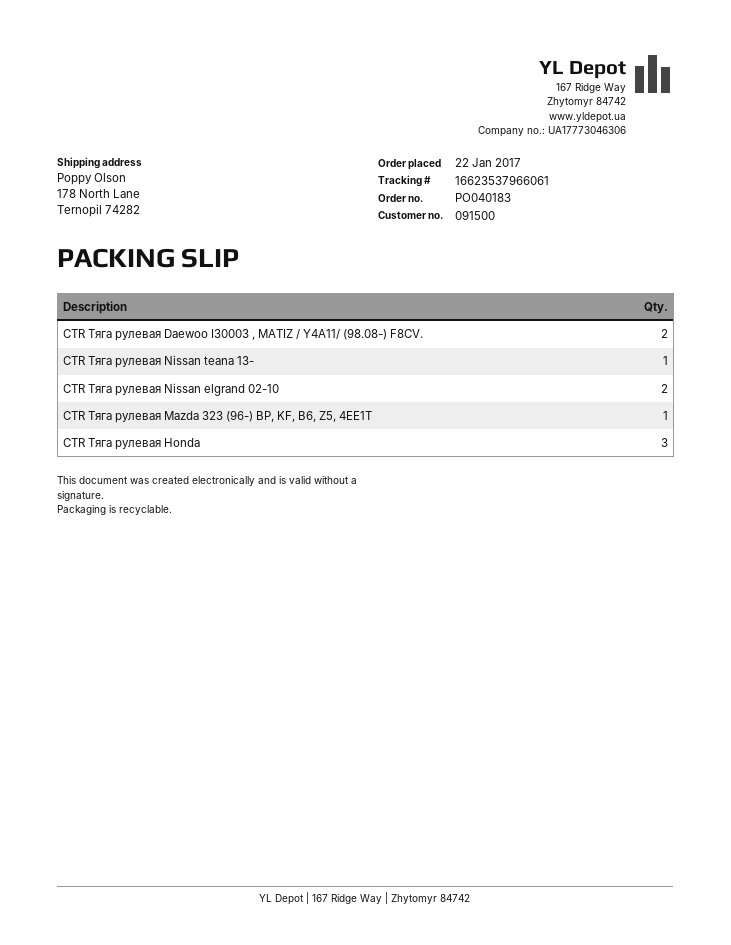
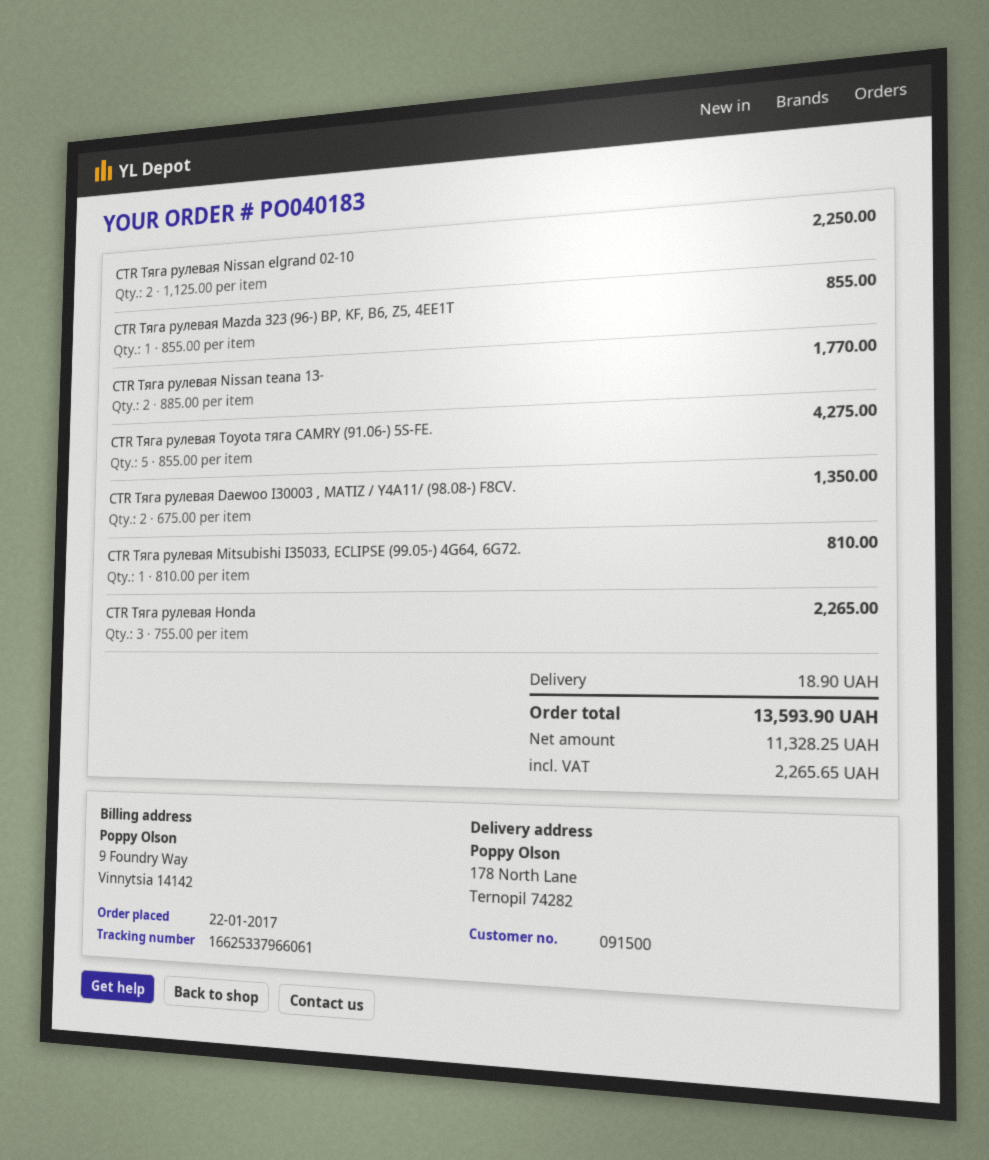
tracking number: 16623537966061 -> 16625337966061
CTR Тяга рулевая Nissan teana 13-: 1 -> 2
CTR Тяга рулевая Toyota тяга CAMRY (91.06-) 5S-FE.: none -> 5
CTR Тяга рулевая Mitsubishi I35033, ECLIPSE (99.05-) 4G64, 6G72.: none -> 1

